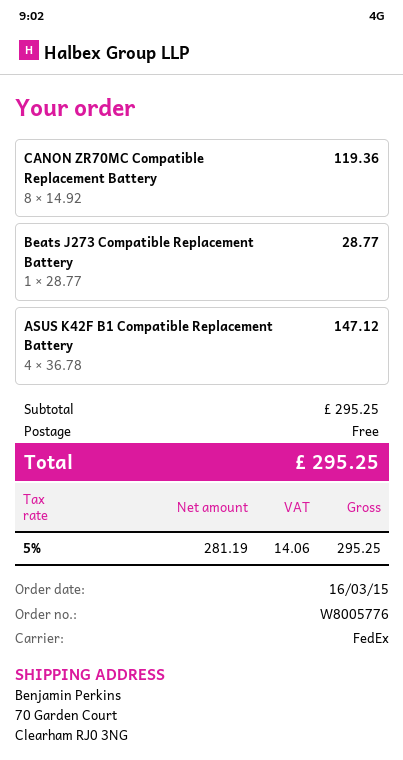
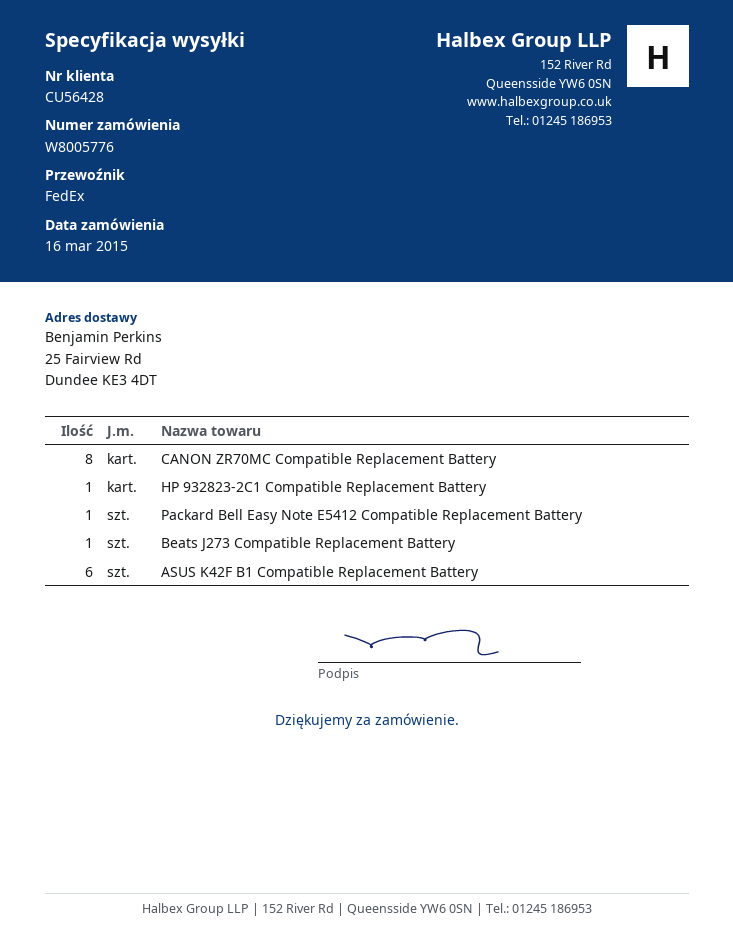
ship to: 70 Garden Court, Clearham RJ0 3NG -> 25 Fairview Rd, Dundee KE3 4DT
ASUS K42F B1 Compatible Replacement Battery: 4 -> 6
HP 932823-2C1 Compatible Replacement Battery: none -> 1
Packard Bell Easy Note E5412 Compatible Replacement Battery: none -> 1

